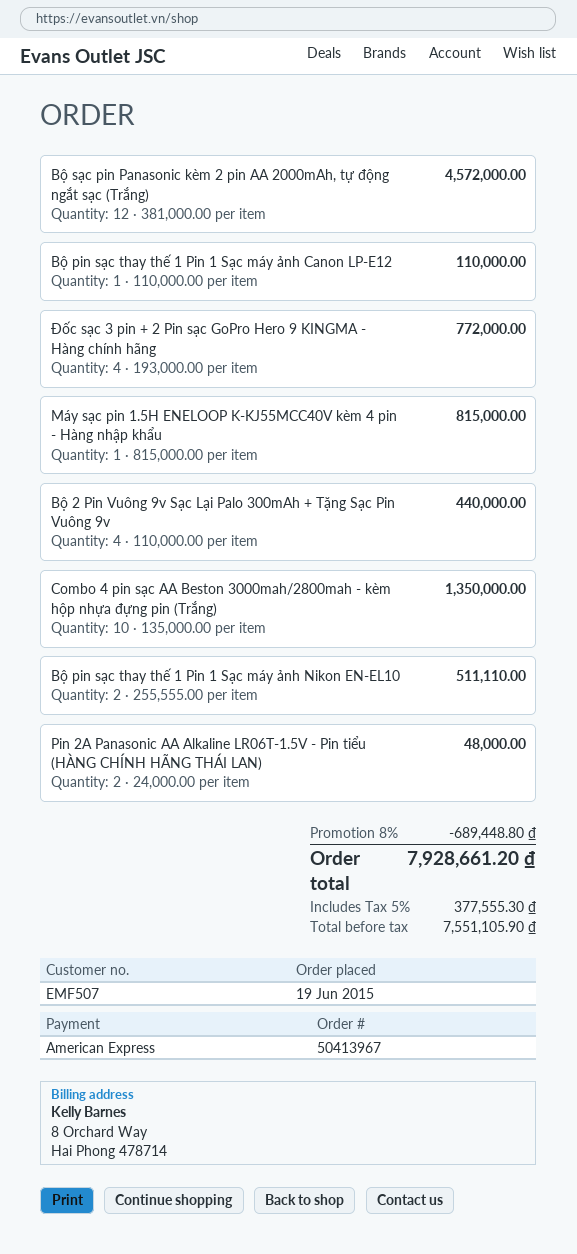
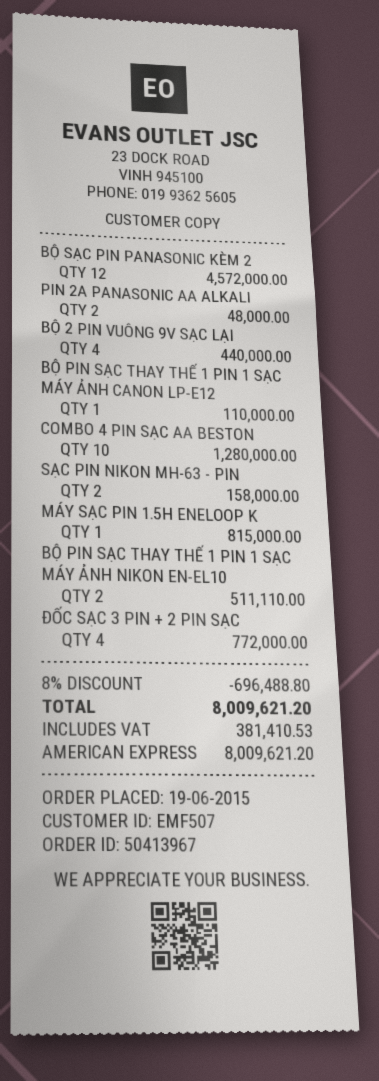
Combo 4 pin sạc AA Beston 3000mah/2800mah - kèm hộp nhựa đựng pin (Trắng): 10 for 1350000.00 -> 10 for 1280000.00
SẠC PIN NIKON MH-63 - PIN: none -> 2 for 158000.00
discount: 8% = 689448.80 -> 8% = 696488.80
tax: 377555.30 -> 381410.53
total: 7928661.20 -> 8009621.20

